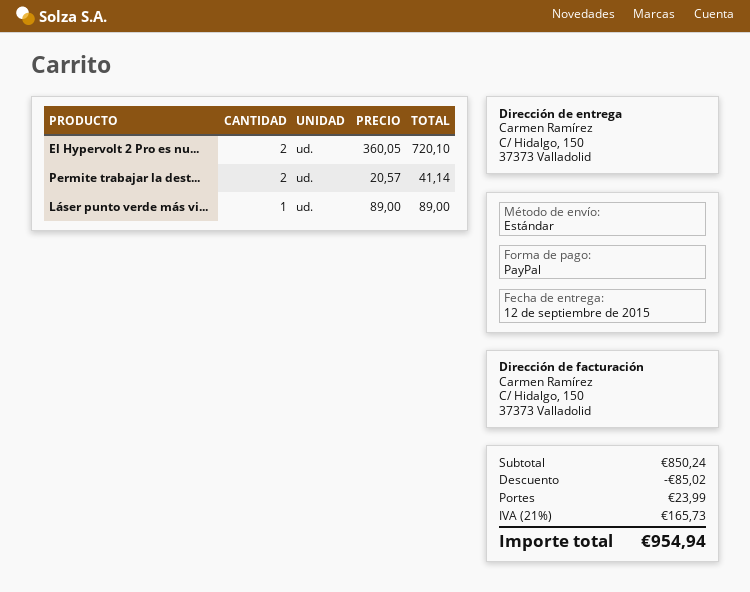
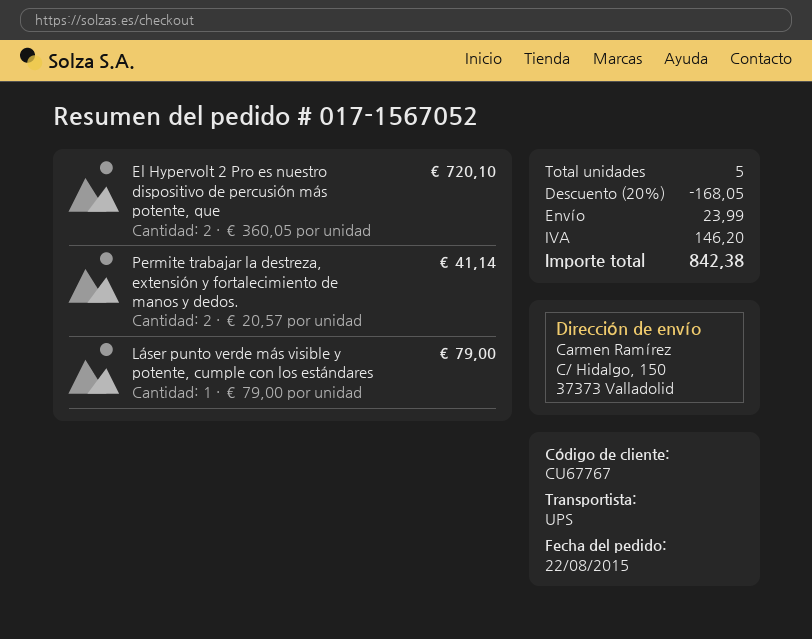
shipping method: standard -> UPS
Láser punto verde más vi...: 1 x 89.00 = 89.00 -> 1 x 79.00 = 79.00
discount: 85.02 -> 168.05
tax: 165.73 -> 146.20
total: 954.94 -> 842.38

